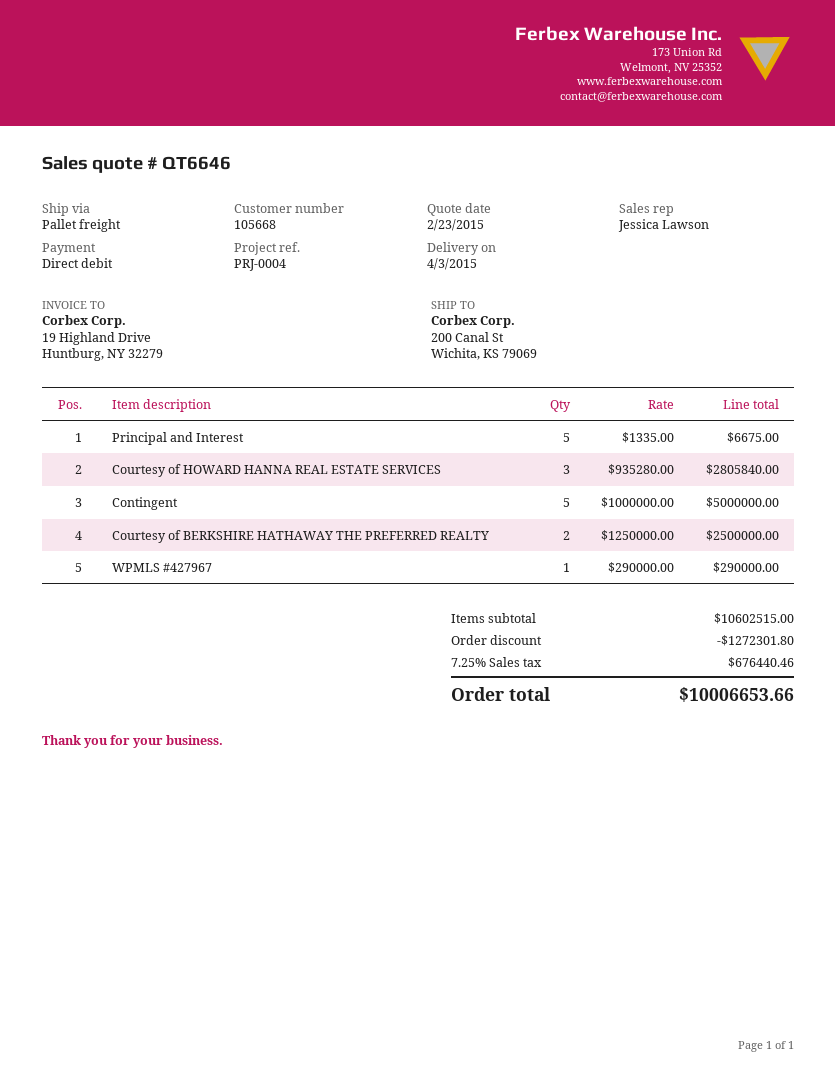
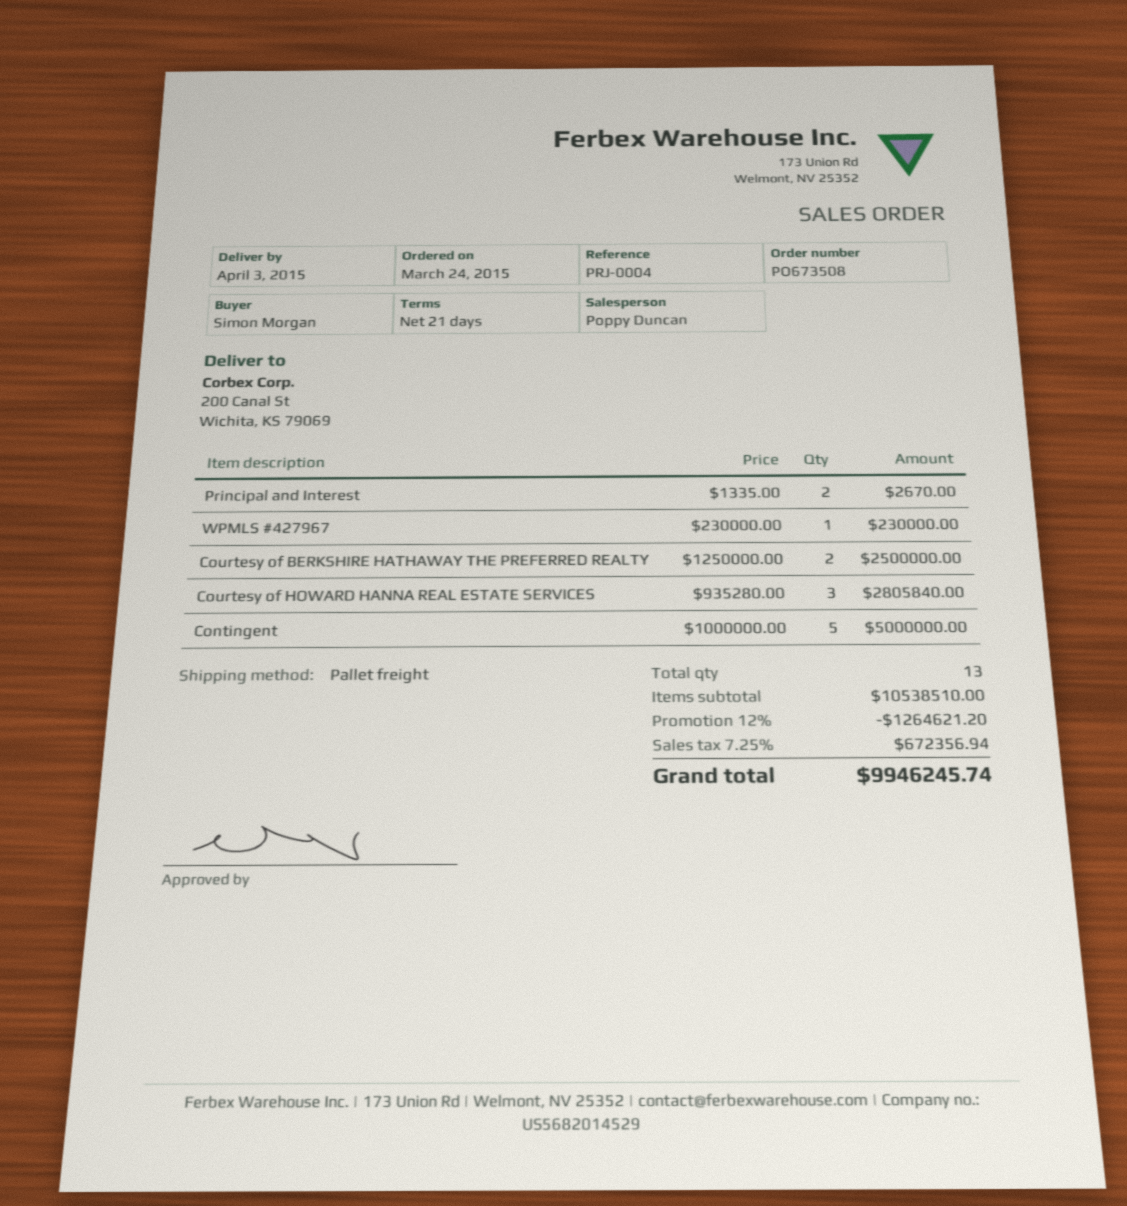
sales rep: Jessica Lawson -> Poppy Duncan
Principal and Interest: 5 x 1335.00 = 6675.00 -> 2 x 1335.00 = 2670.00
WPMLS #427967: 1 x 290000.00 = 290000.00 -> 1 x 230000.00 = 230000.00
subtotal: 10602515.00 -> 10538510.00
discount: 1272301.80 -> 1264621.20
tax: 7.25% = 676440.46 -> 7.25% = 672356.94
total: 10006653.66 -> 9946245.74

